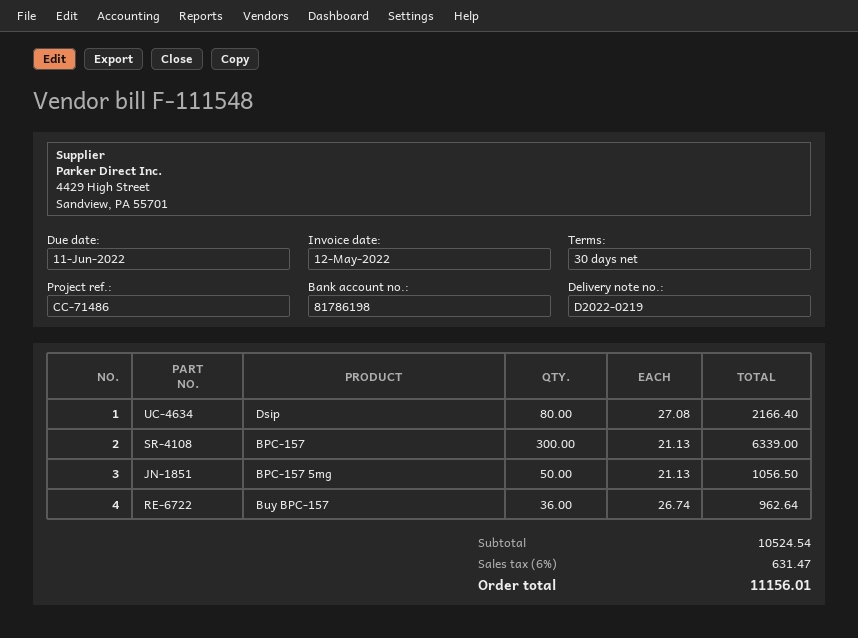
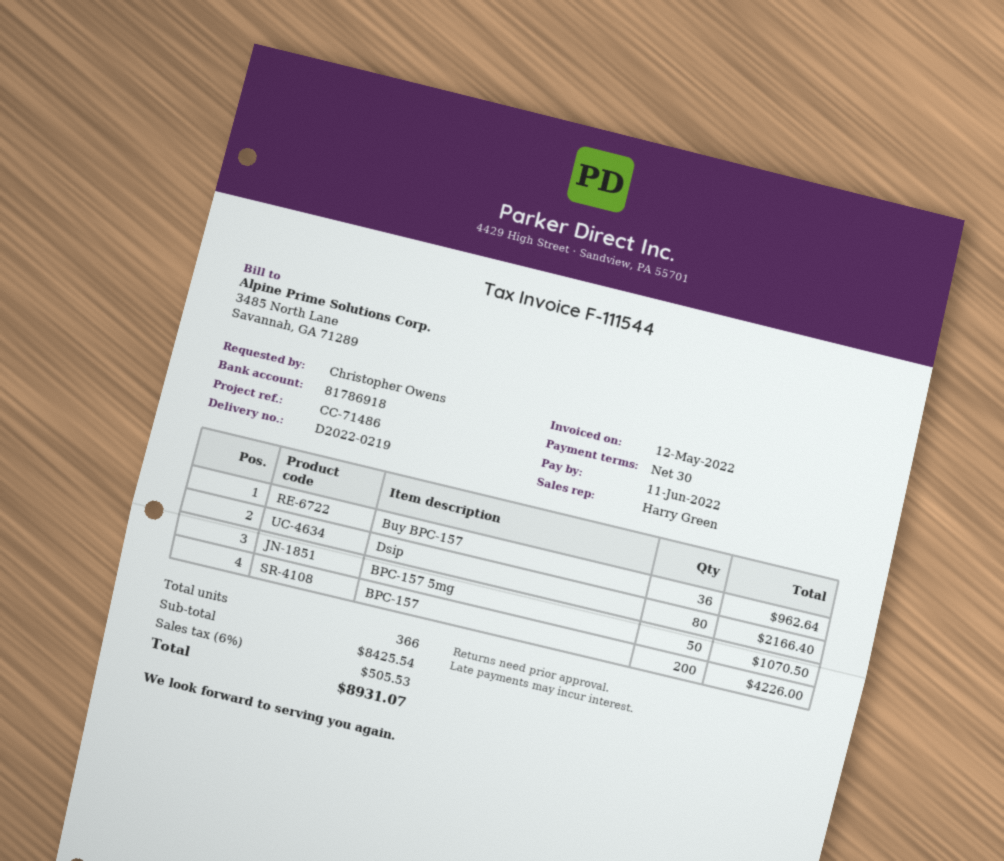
invoice number: F-111548 -> F-111544
bank account: 81786198 -> 81786918
BPC-157: 300 for 6339.00 -> 200 for 4226.00
BPC-157 5mg: 50 for 1056.50 -> 50 for 1070.50
subtotal: 10524.54 -> 8425.54
tax: 6% = 631.47 -> 6% = 505.53
total: 11156.01 -> 8931.07

